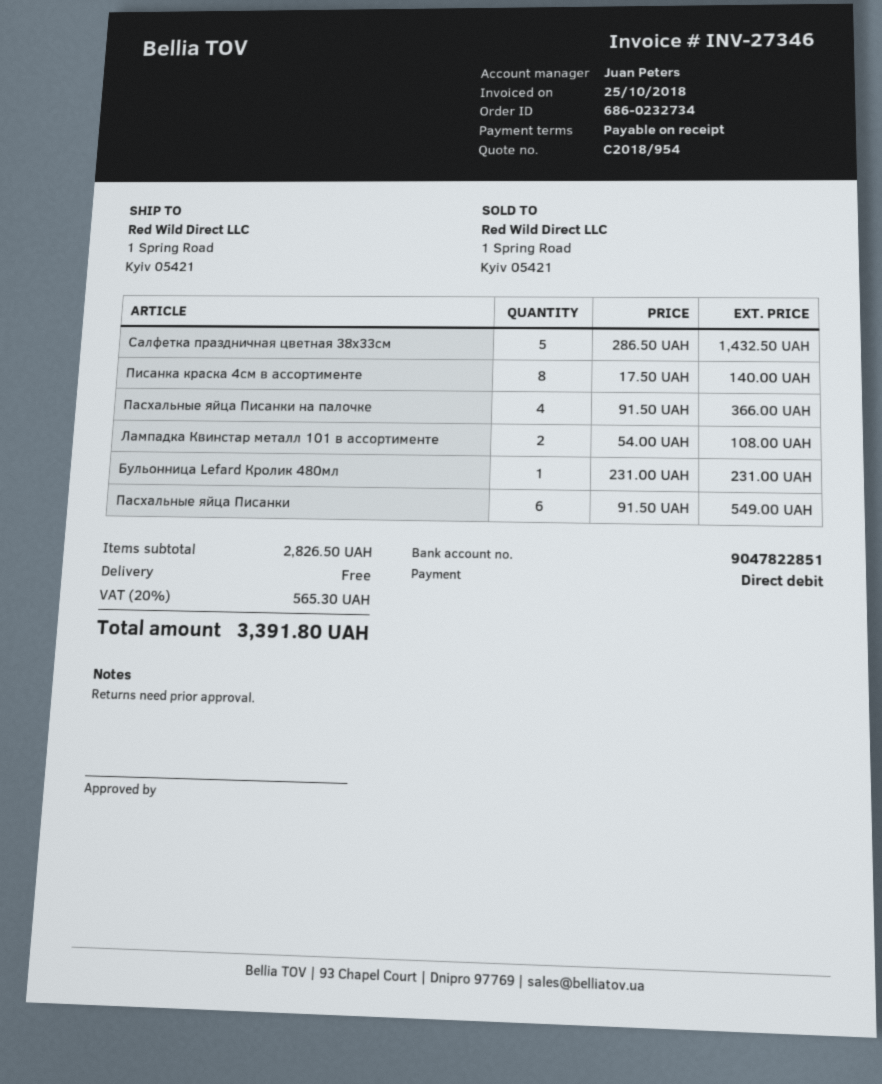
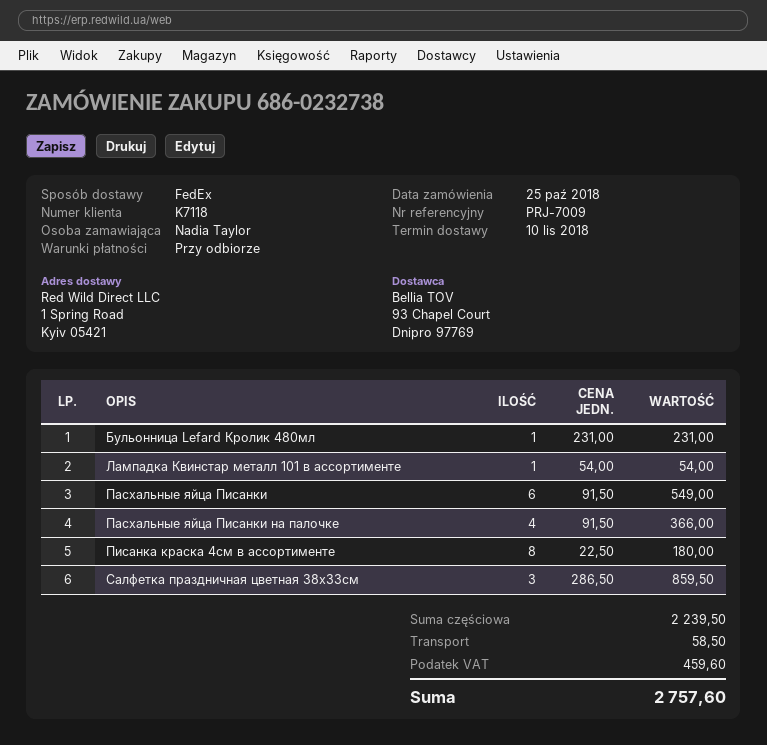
order number: 686-0232734 -> 686-0232738
Салфетка праздничная цветная 38х33см: 5 x 286.50 = 1432.50 -> 3 x 286.50 = 859.50
Писанка краска 4см в ассортименте: 8 x 17.50 = 140.00 -> 8 x 22.50 = 180.00
Лампадка Квинстар металл 101 в ассортименте: 2 x 54.00 = 108.00 -> 1 x 54.00 = 54.00
subtotal: 2826.50 -> 2239.50
shipping: 0.00 -> 58.50
tax: 565.30 -> 459.60
total: 3391.80 -> 2757.60

